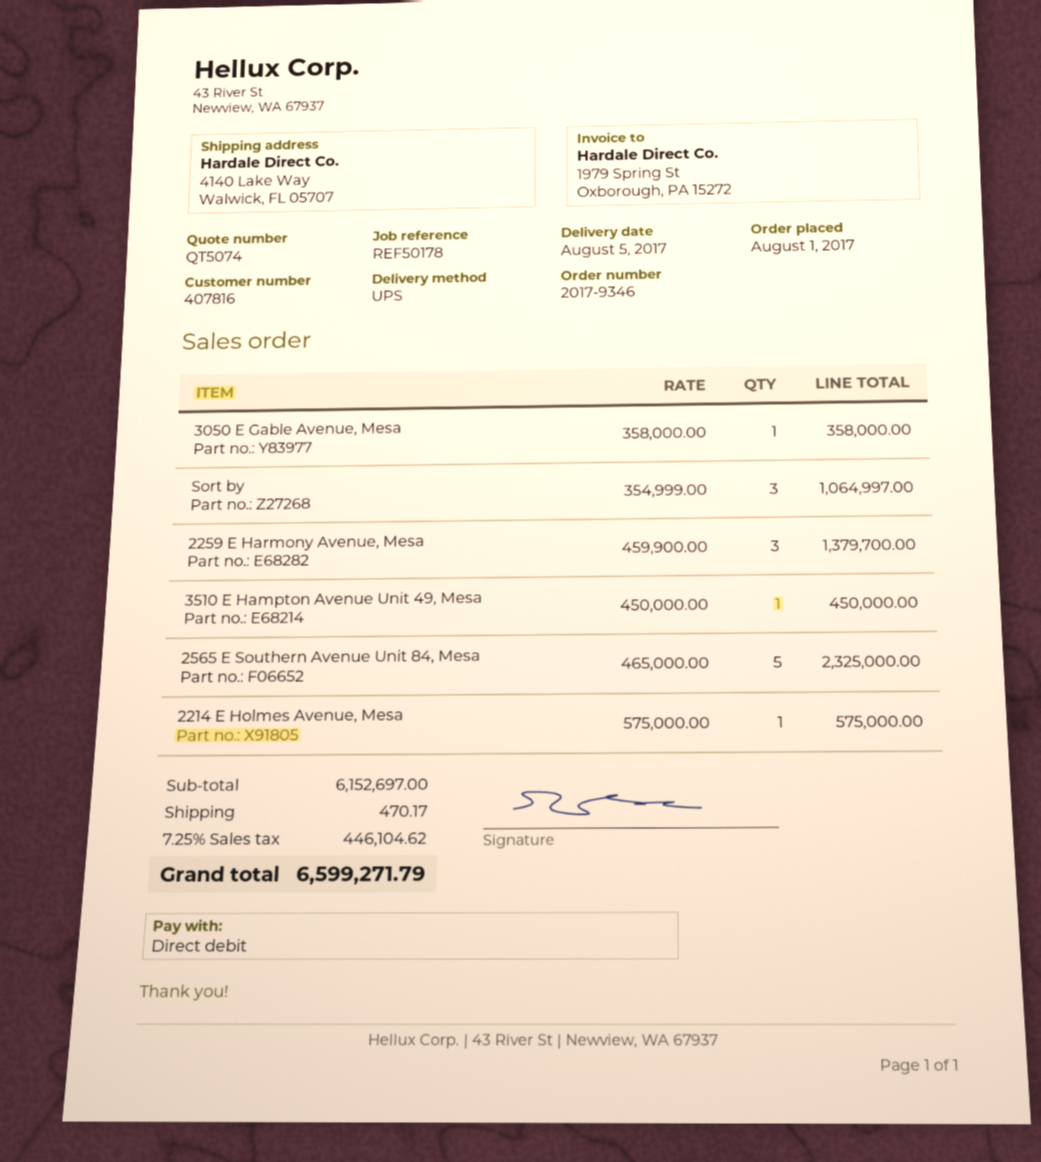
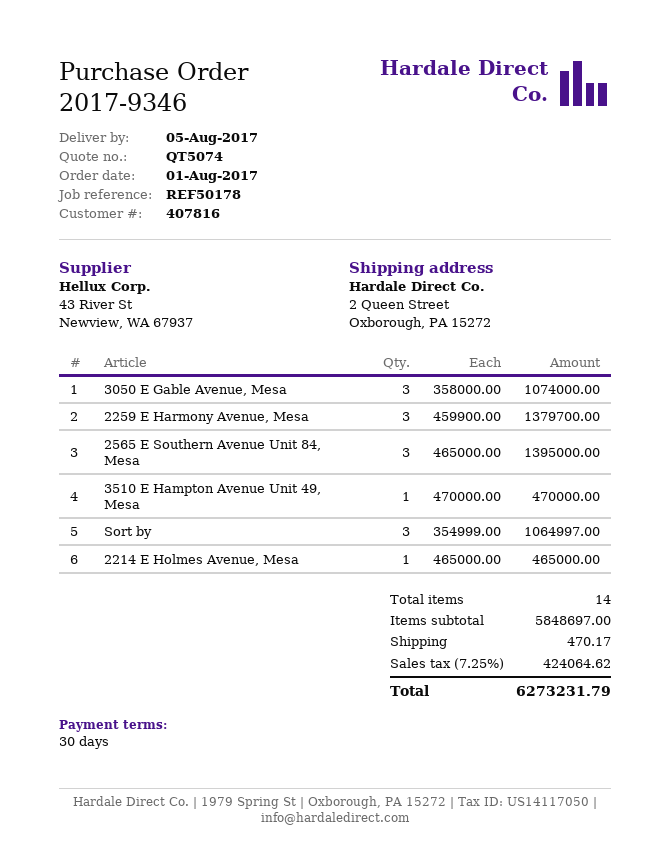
ship to: 4140 Lake Way, Walwick, FL 05707 -> 2 Queen Street, Oxborough, PA 15272
3050 E Gable Avenue, Mesa: 1 x 358000.00 = 358000.00 -> 3 x 358000.00 = 1074000.00
3510 E Hampton Avenue Unit 49, Mesa: 1 x 450000.00 = 450000.00 -> 1 x 470000.00 = 470000.00
2565 E Southern Avenue Unit 84, Mesa: 5 x 465000.00 = 2325000.00 -> 3 x 465000.00 = 1395000.00
2214 E Holmes Avenue, Mesa: 1 x 575000.00 = 575000.00 -> 1 x 465000.00 = 465000.00
subtotal: 6152697.00 -> 5848697.00
tax: 7.25% = 446104.62 -> 7.25% = 424064.62
total: 6599271.79 -> 6273231.79

